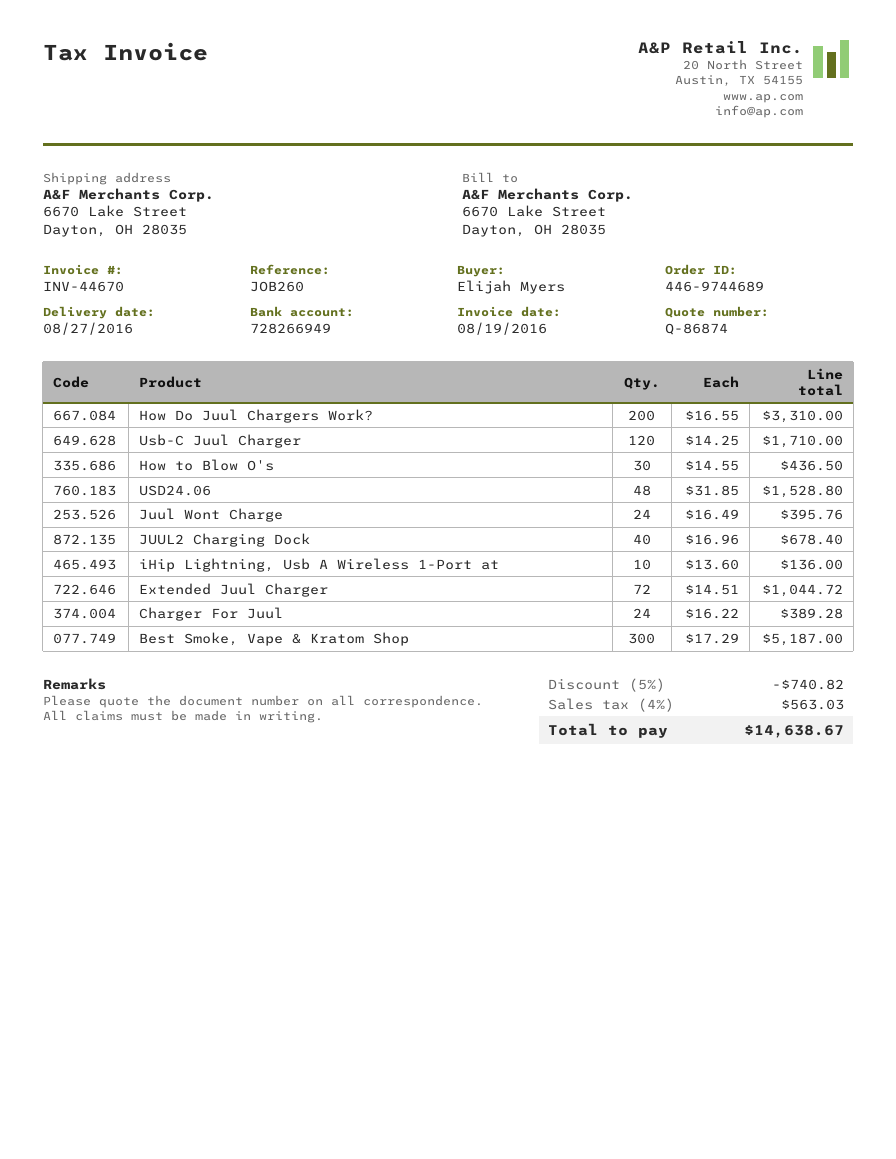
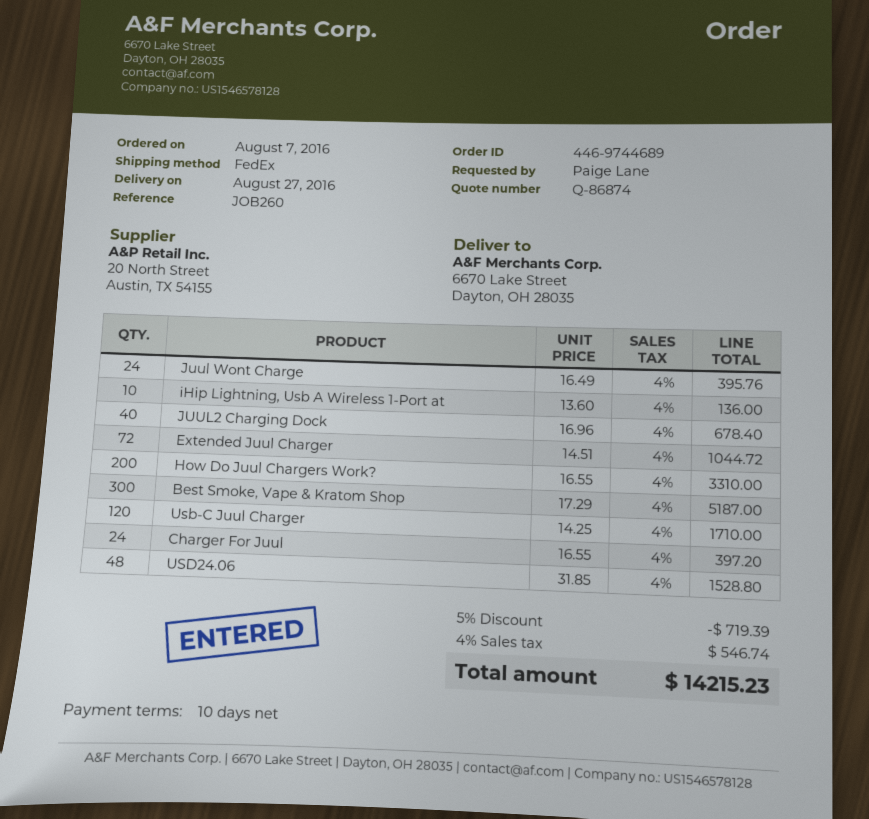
ordered by: Elijah Myers -> Paige Lane
How to Blow O's: 30 x 14.55 = 436.50 -> none
Charger For Juul: 24 x 16.22 = 389.28 -> 24 x 16.55 = 397.20
discount: 5% = 740.82 -> 5% = 719.39
tax: 4% = 563.03 -> 4% = 546.74
total: 14638.67 -> 14215.23

